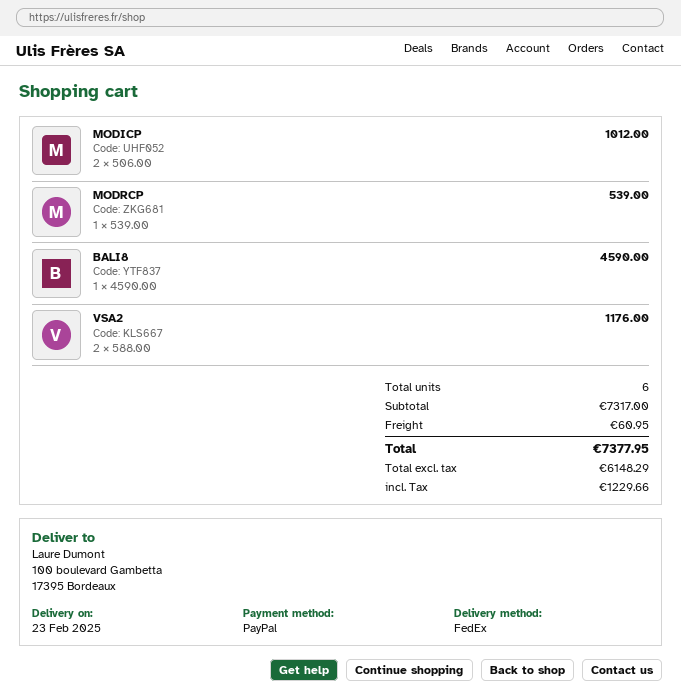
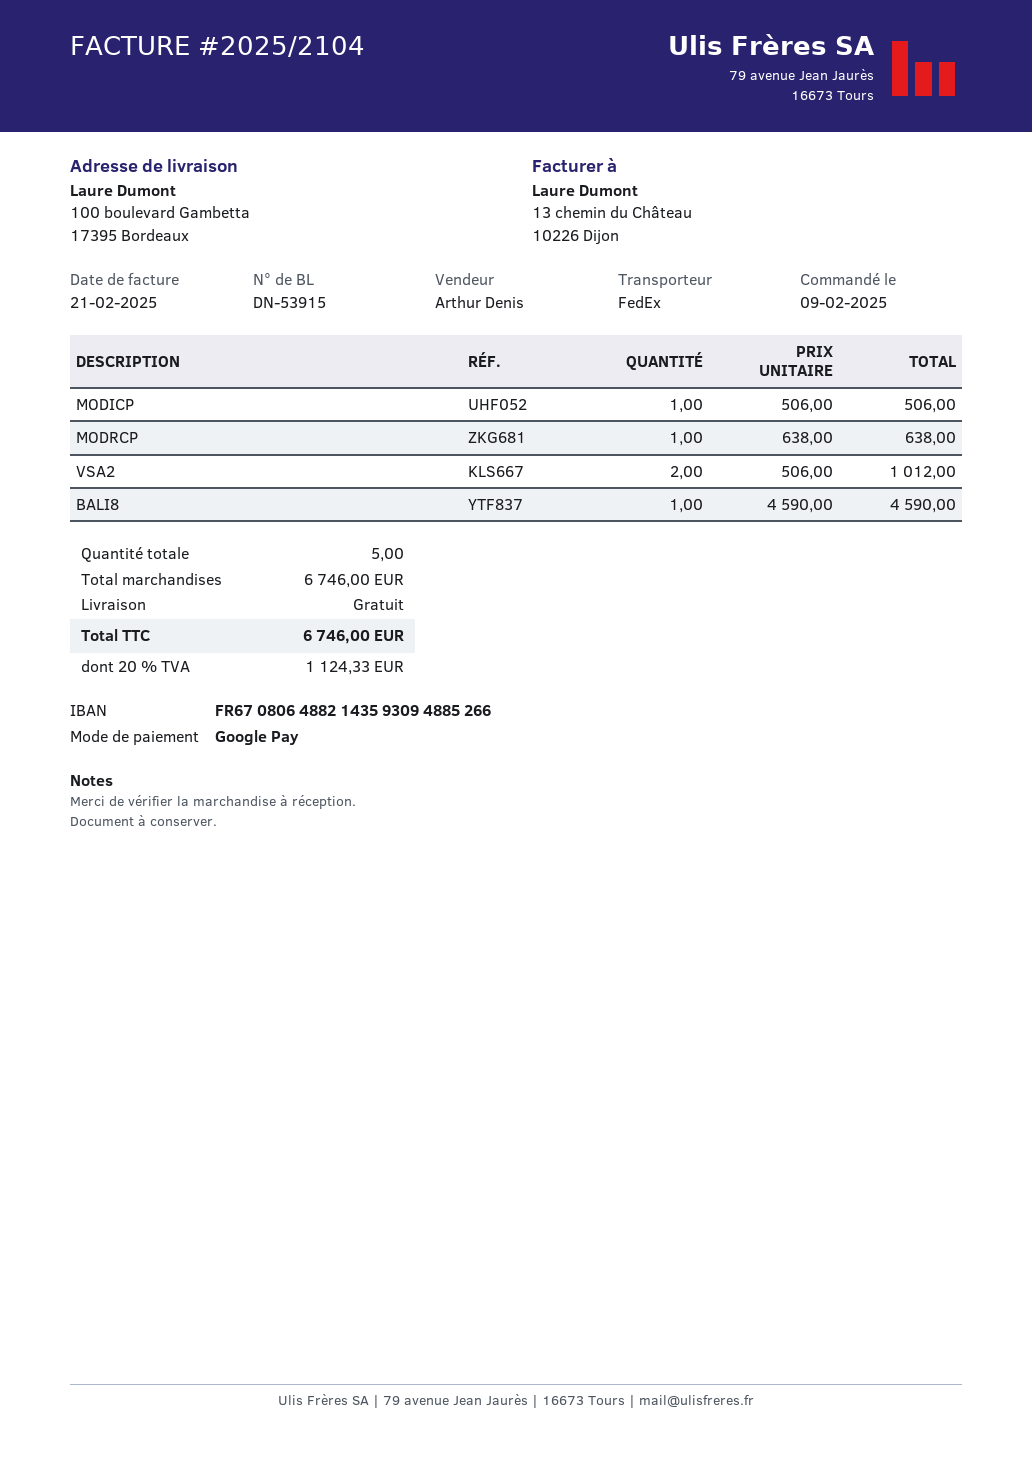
payment method: PayPal -> Google Pay
MODICP: 2 x 506.00 = 1012.00 -> 1 x 506.00 = 506.00
MODRCP: 1 x 539.00 = 539.00 -> 1 x 638.00 = 638.00
VSA2: 2 x 588.00 = 1176.00 -> 2 x 506.00 = 1012.00
total quantity: 6 -> 5
subtotal: 7317.00 -> 6746.00
shipping: 60.95 -> 0.00
tax: 1229.66 -> 1124.33
total: 7377.95 -> 6746.00

